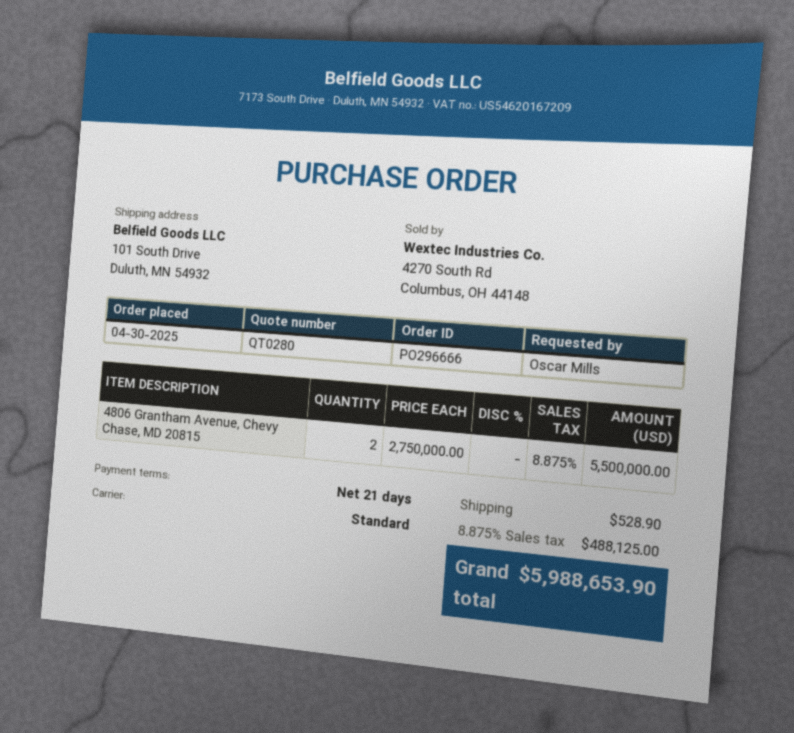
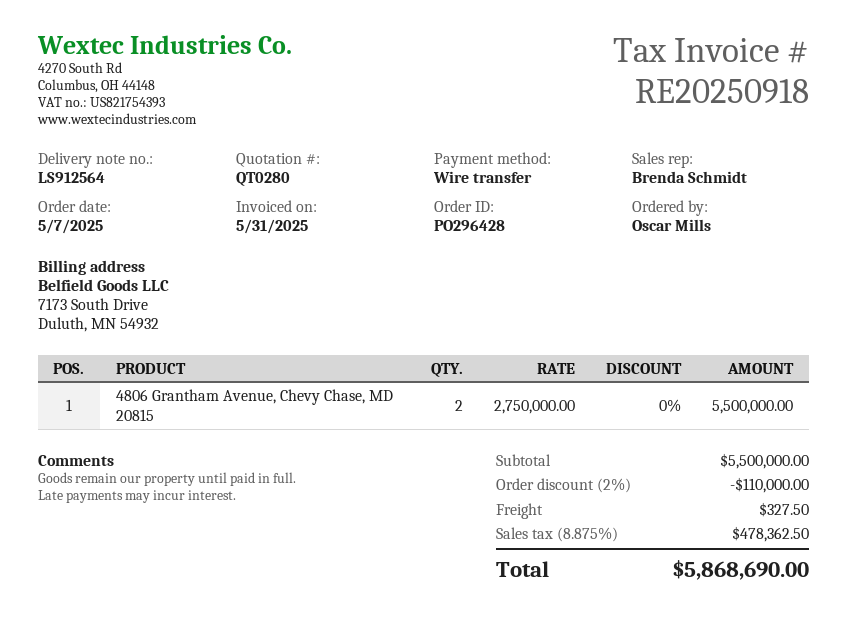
order number: PO296666 -> PO296428
order date: 2025-04-30 -> 2025-05-07
discount: none -> 2% = 110000.00
shipping: 528.90 -> 327.50
tax: 8.875% = 488125.00 -> 8.875% = 478362.50
total: 5988653.90 -> 5868690.00

